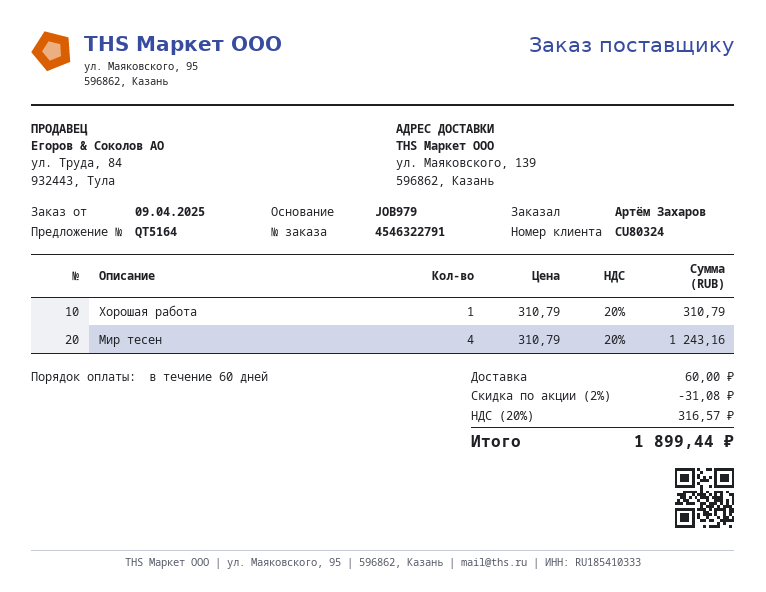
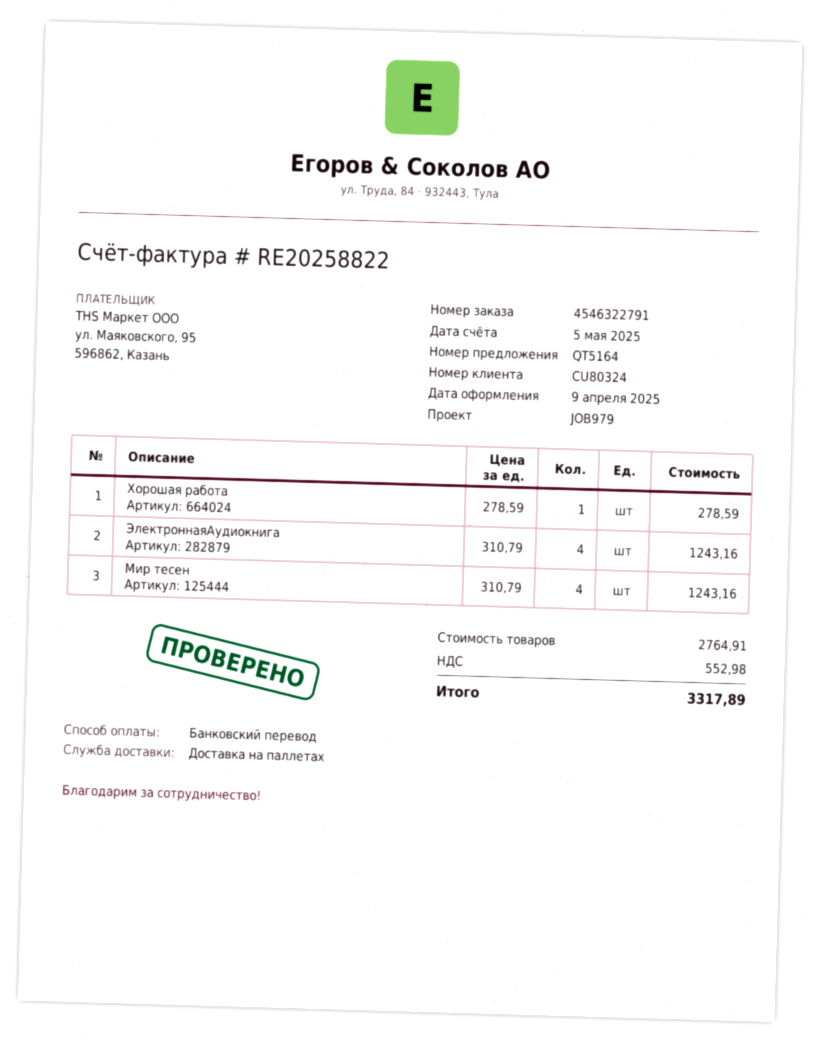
Хорошая работа: 1 x 310.79 = 310.79 -> 1 x 278.59 = 278.59
ЭлектроннаяАудиокнига: none -> 4 x 310.79 = 1243.16
discount: 2% = 31.08 -> none
shipping: 60.00 -> none
tax: 316.57 -> 552.98
total: 1899.44 -> 3317.89

